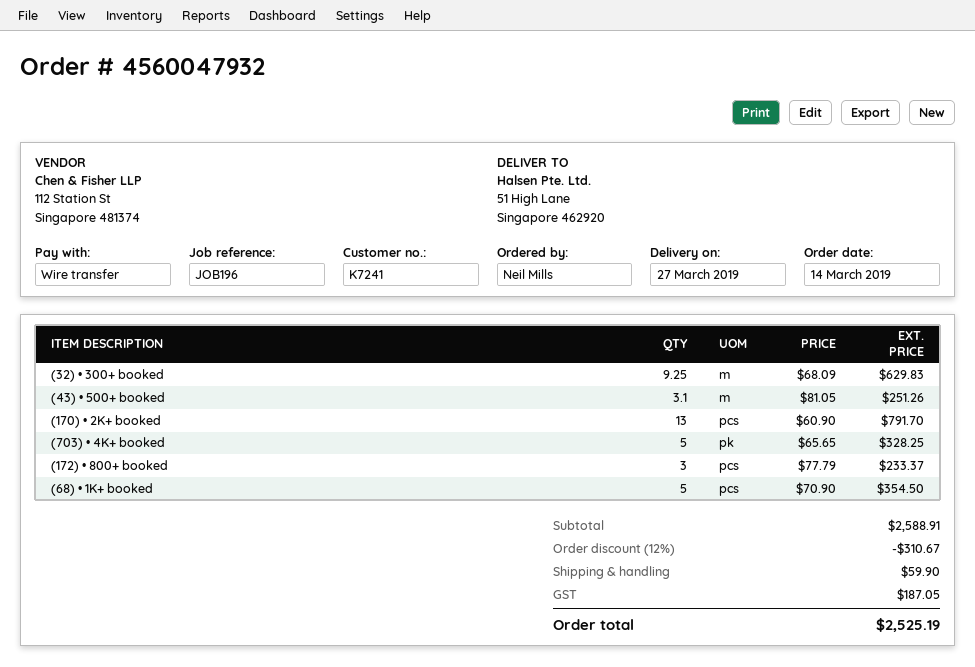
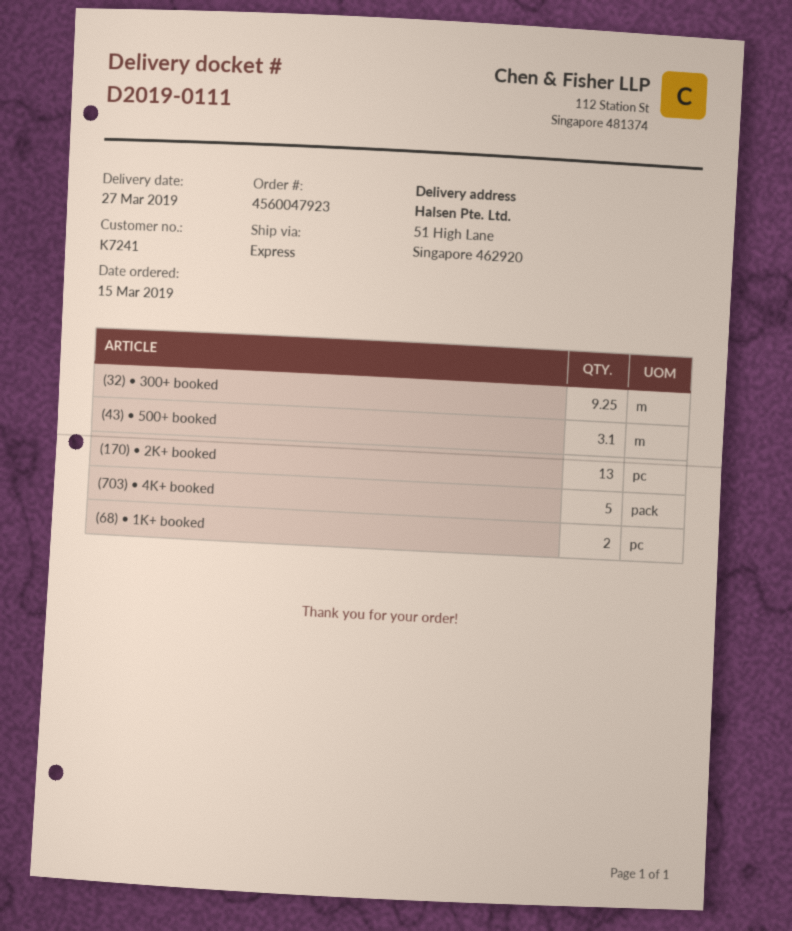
order number: 4560047932 -> 4560047923
order date: 2019-03-14 -> 2019-03-15
(172) • 800+ booked: 3 -> none
(68) • 1K+ booked: 5 -> 2

